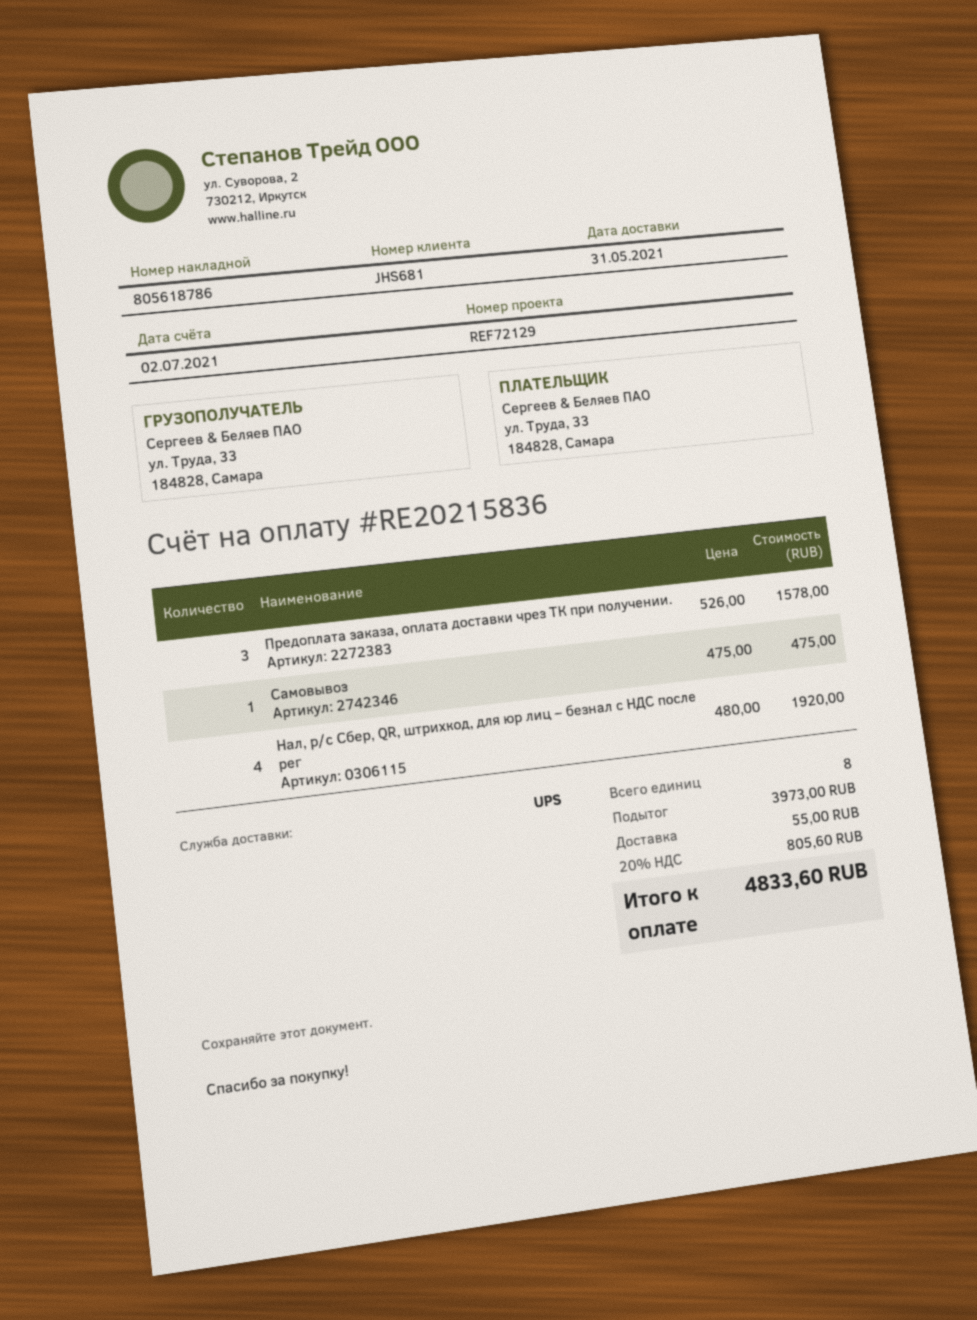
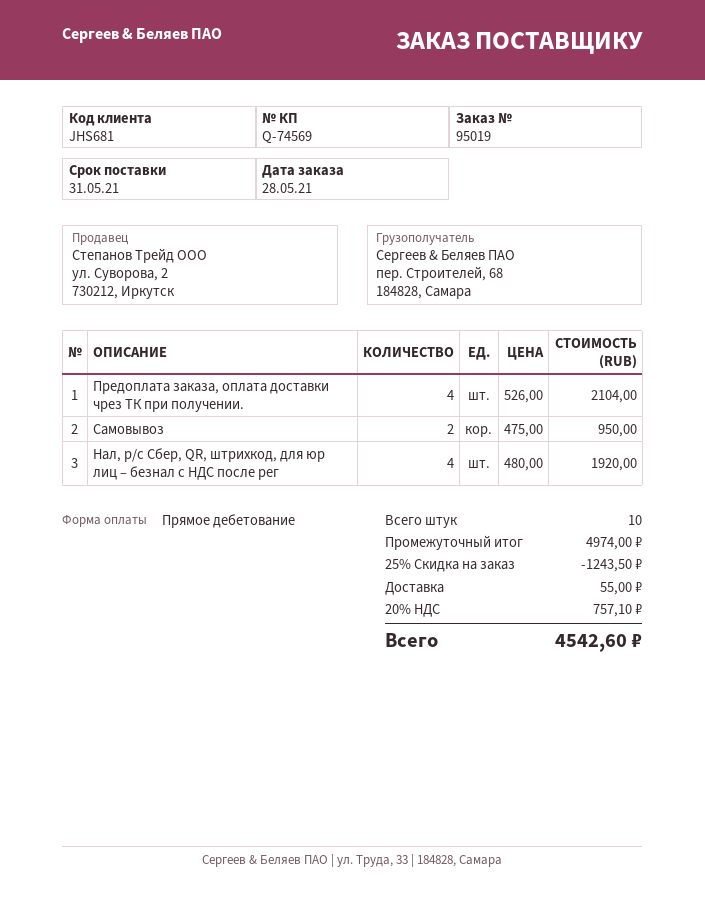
ship to: ул. Труда, 33, 184828, Самара -> пер. Строителей, 68, 184828, Самара
Предоплата заказа, оплата доставки чрез ТК при получении.: 3 x 526.00 = 1578.00 -> 4 x 526.00 = 2104.00
Самовывоз: 1 x 475.00 = 475.00 -> 2 x 475.00 = 950.00
total quantity: 8 -> 10
subtotal: 3973.00 -> 4974.00
discount: none -> 25% = 1243.50
tax: 20% = 805.60 -> 20% = 757.10
total: 4833.60 -> 4542.60

